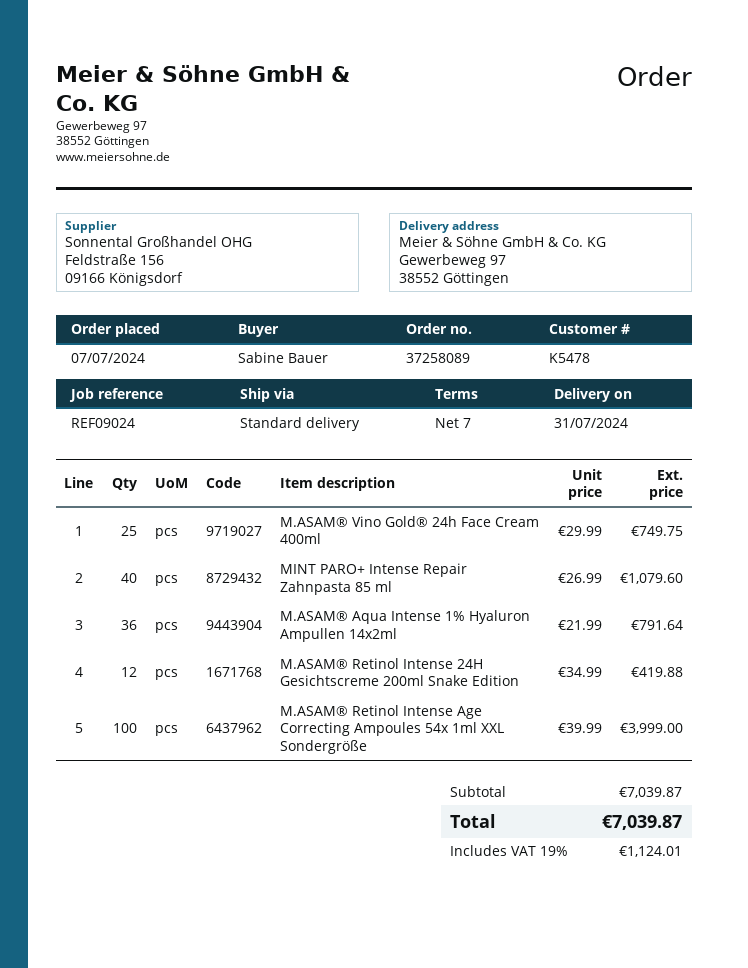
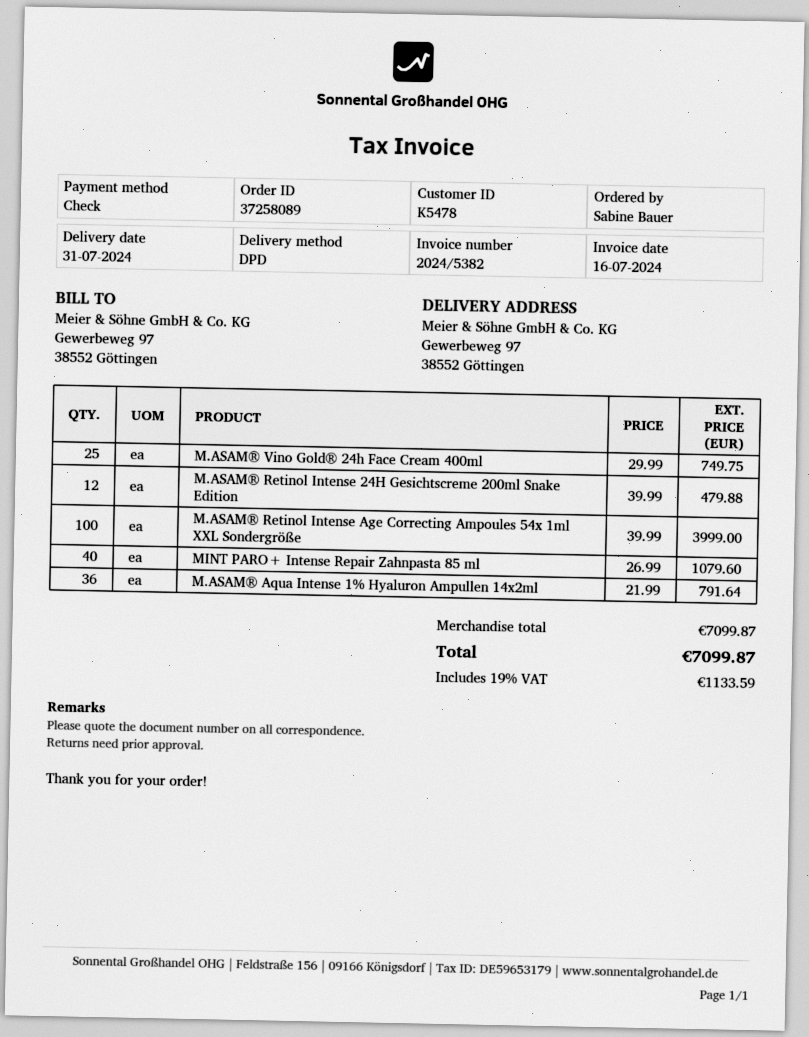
shipping method: standard -> DPD
M.ASAM® Retinol Intense 24H Gesichtscreme 200ml Snake Edition: 12 x 34.99 = 419.88 -> 12 x 39.99 = 479.88
subtotal: 7039.87 -> 7099.87
tax: 19% = 1124.01 -> 19% = 1133.59
total: 7039.87 -> 7099.87

